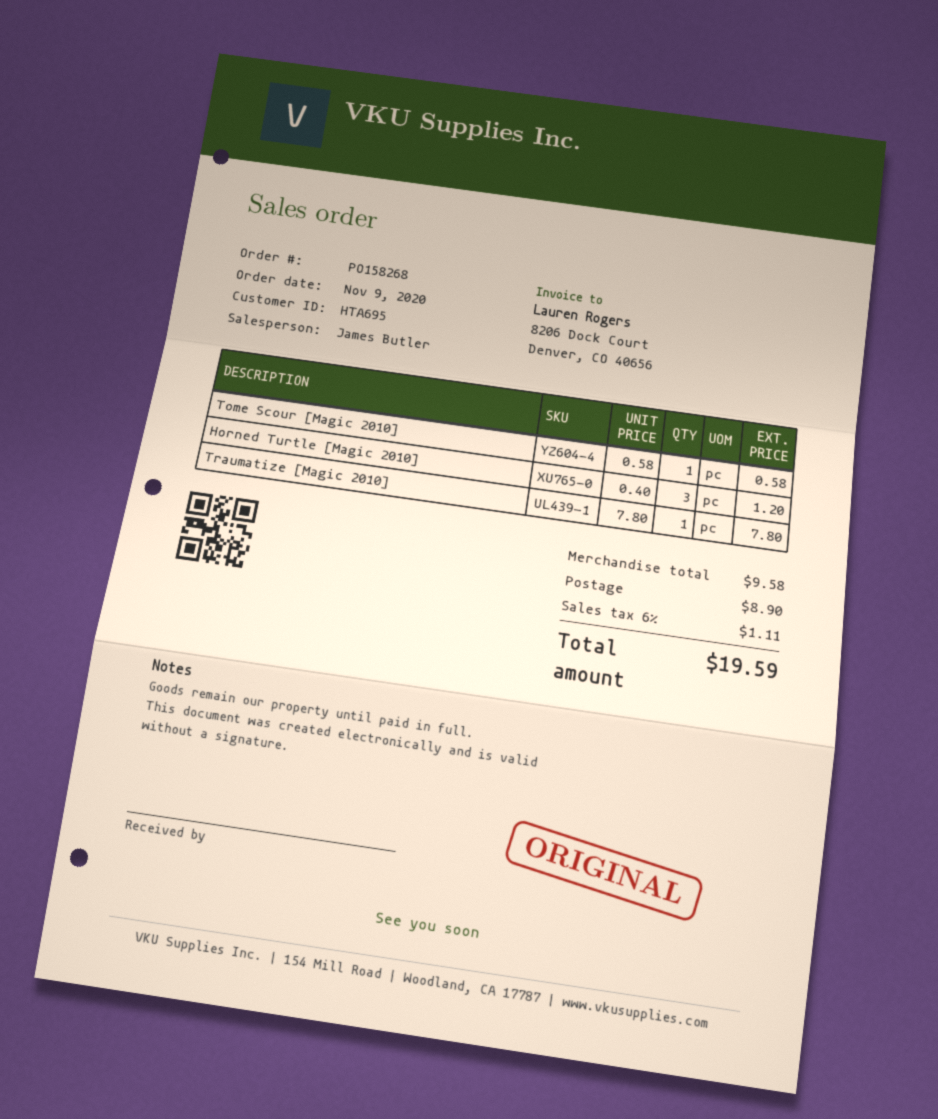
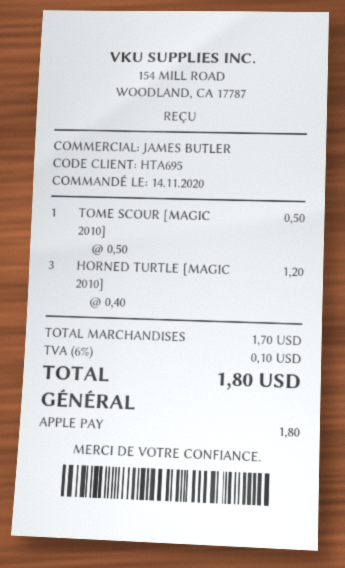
order date: 2020-11-09 -> 2020-11-14
Tome Scour [Magic 2010]: 1 x 0.58 = 0.58 -> 1 x 0.50 = 0.50
Traumatize [Magic 2010]: 1 x 7.80 = 7.80 -> none
subtotal: 9.58 -> 1.70
shipping: 8.90 -> none
tax: 6% = 1.11 -> 6% = 0.10
total: 19.59 -> 1.80

